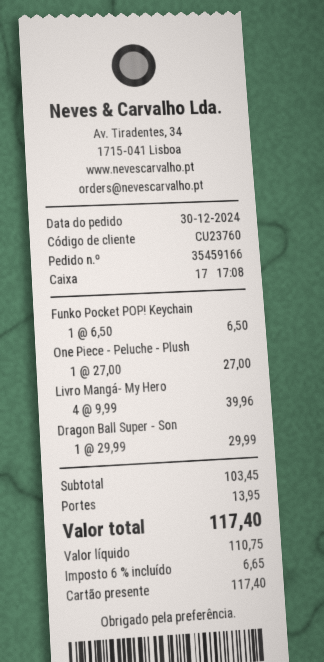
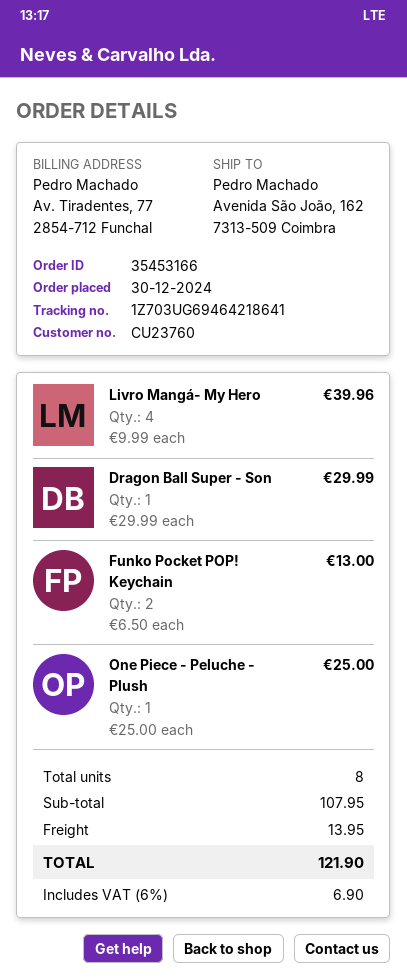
order number: 35459166 -> 35453166
Funko Pocket POP! Keychain: 1 x 6.50 = 6.50 -> 2 x 6.50 = 13.00
One Piece - Peluche - Plush: 1 x 27.00 = 27.00 -> 1 x 25.00 = 25.00
subtotal: 103.45 -> 107.95
tax: 6% = 6.65 -> 6% = 6.90
total: 117.40 -> 121.90

